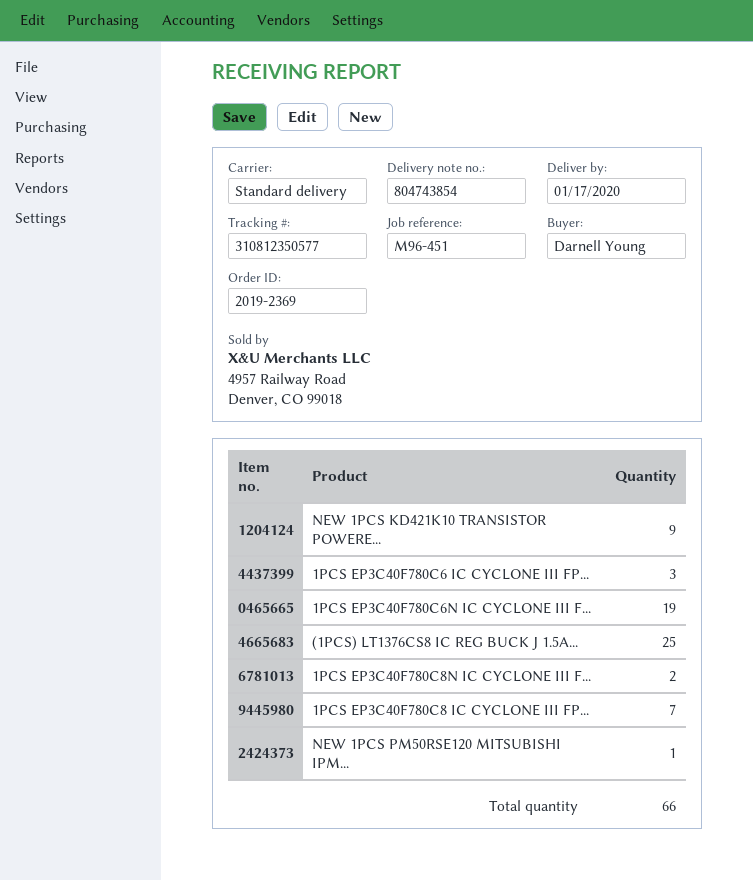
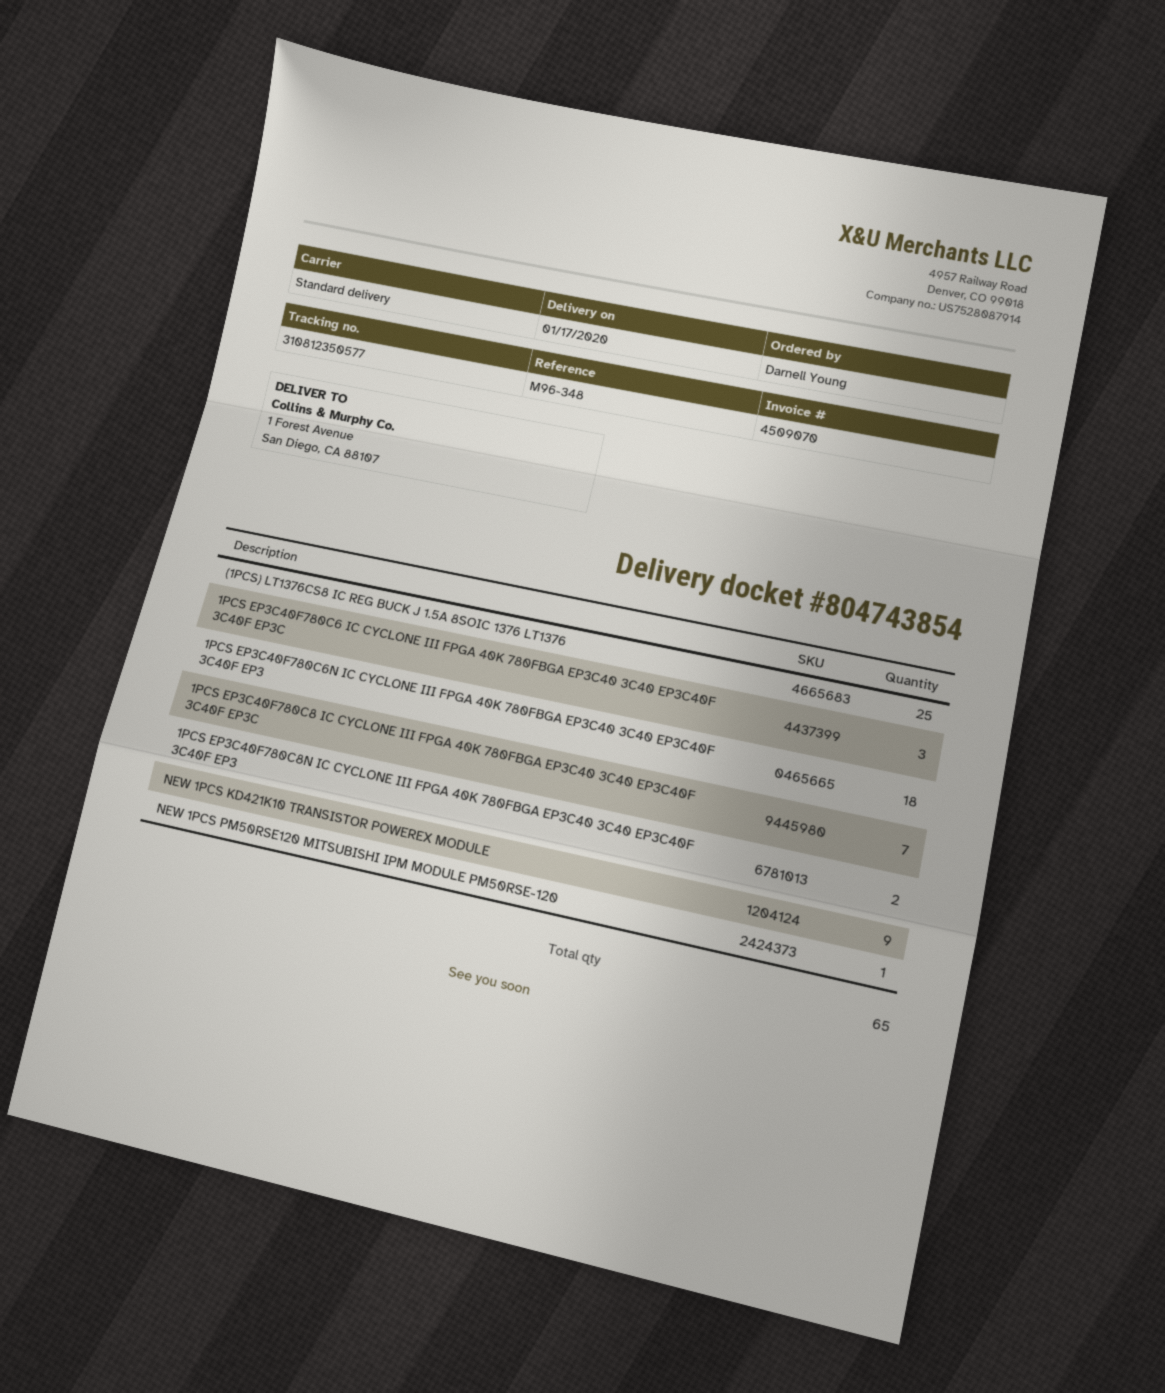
reference: M96-451 -> M96-348
1PCS EP3C40F780C6N IC CYCLONE III F...: 19 -> 18
total quantity: 66 -> 65

